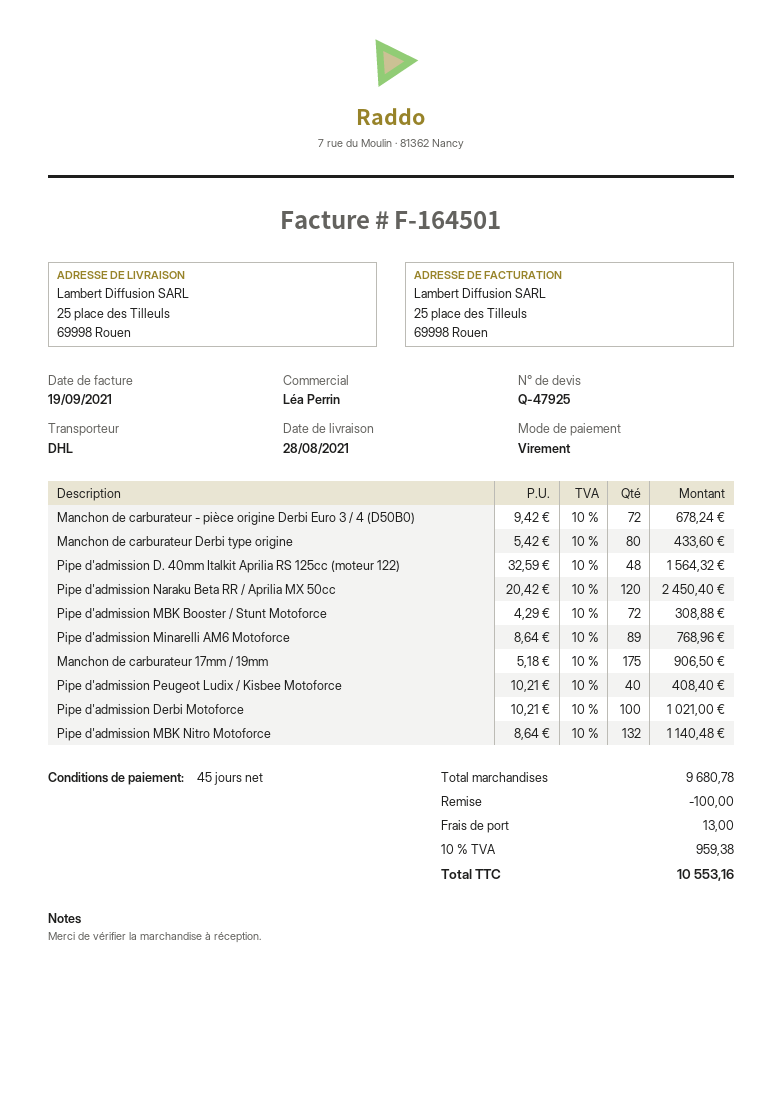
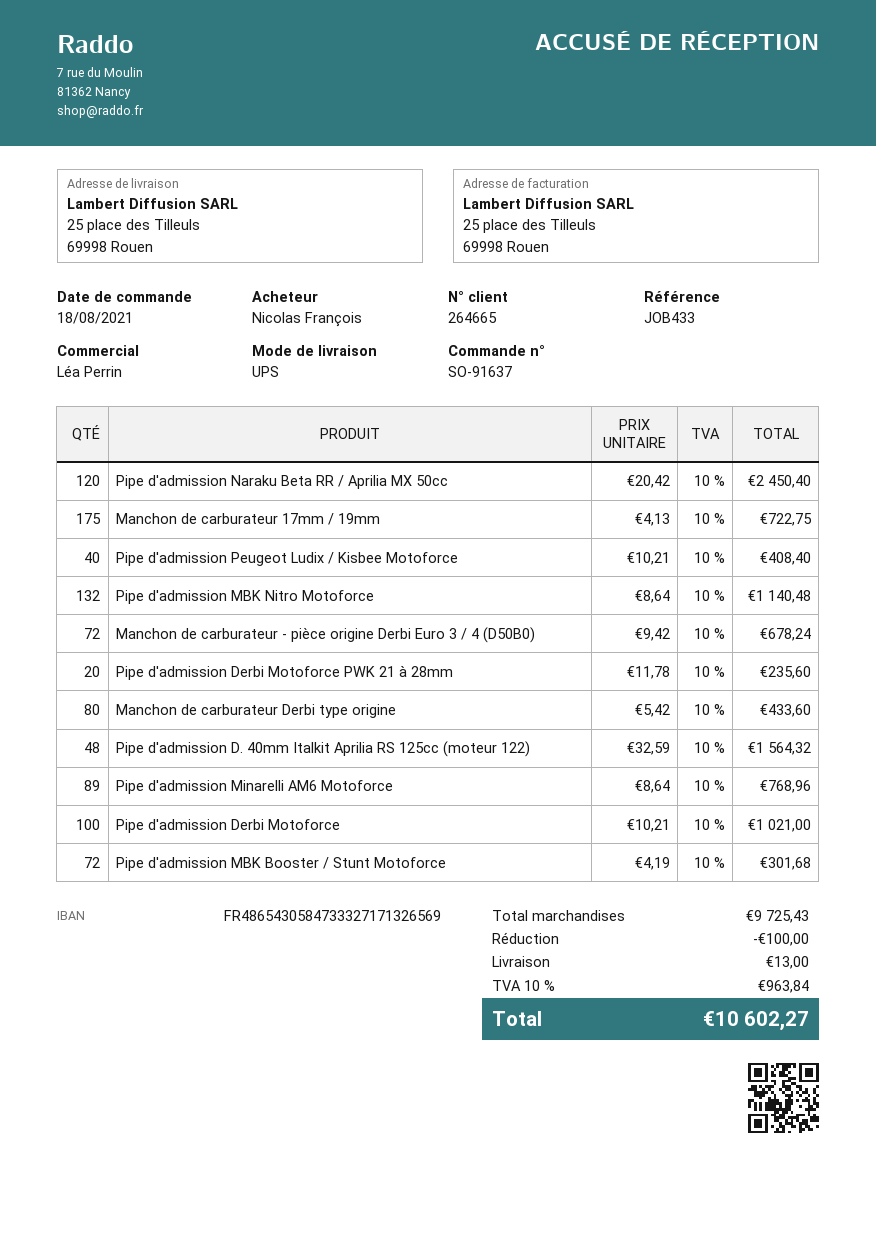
shipping method: DHL -> UPS
Pipe d'admission MBK Booster / Stunt Motoforce: 72 x 4.29 = 308.88 -> 72 x 4.19 = 301.68
Manchon de carburateur 17mm / 19mm: 175 x 5.18 = 906.50 -> 175 x 4.13 = 722.75
Pipe d'admission Derbi Motoforce PWK 21 à 28mm: none -> 20 x 11.78 = 235.60
subtotal: 9680.78 -> 9725.43
tax: 10% = 959.38 -> 10% = 963.84
total: 10553.16 -> 10602.27

